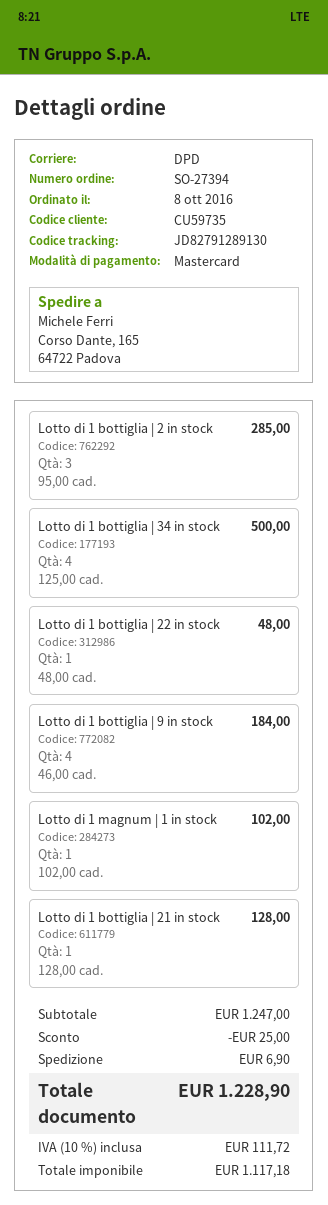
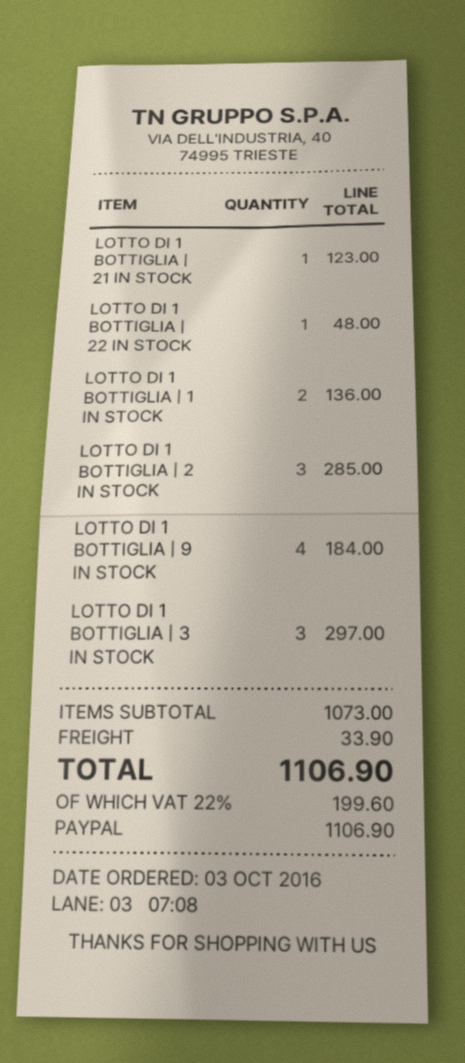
order date: 2016-10-08 -> 2016-10-03
payment method: Mastercard -> PayPal
Lotto di 1 bottiglia | 34 in stock: 4 for 500.00 -> none
Lotto di 1 magnum | 1 in stock: 1 for 102.00 -> none
Lotto di 1 bottiglia | 21 in stock: 1 for 128.00 -> 1 for 123.00
LOTTO DI 1 BOTTIGLIA | 1 IN STOCK: none -> 2 for 136.00
LOTTO DI 1 BOTTIGLIA | 3 IN STOCK: none -> 3 for 297.00
subtotal: 1247.00 -> 1073.00
discount: 25.00 -> none
shipping: 6.90 -> 33.90
tax: 10% = 111.72 -> 22% = 199.60
total: 1228.90 -> 1106.90

